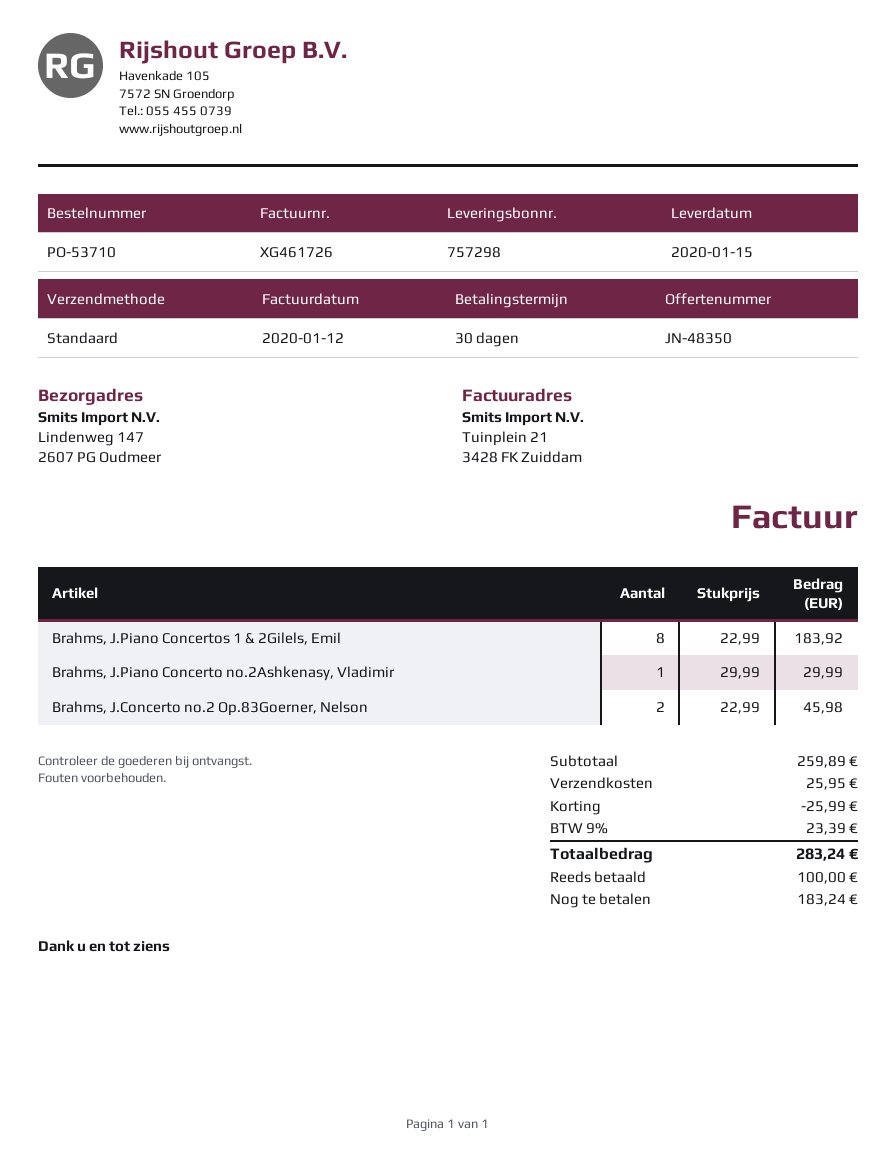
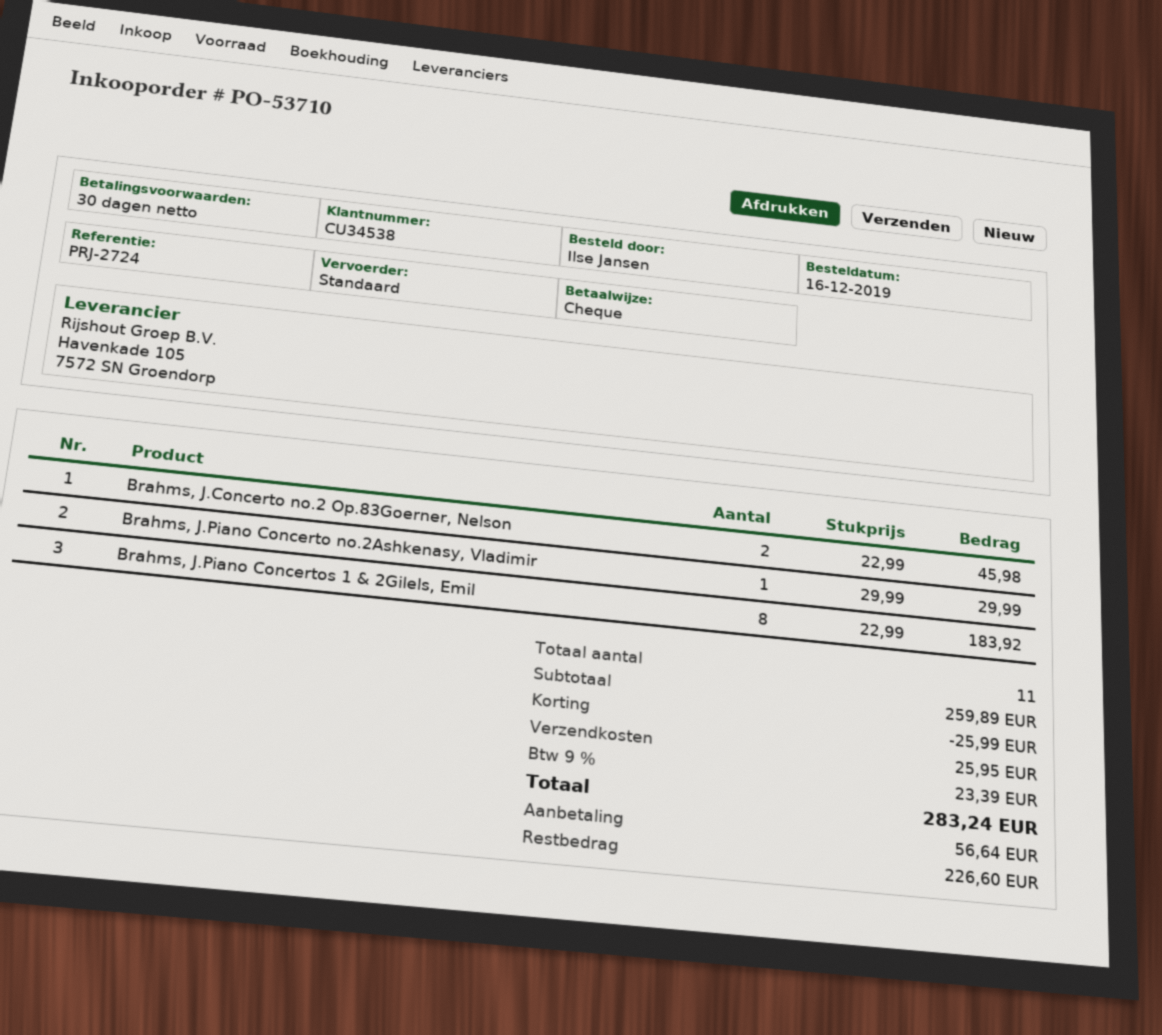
deposit: 100.00 -> 56.64
balance: 183.24 -> 226.60

